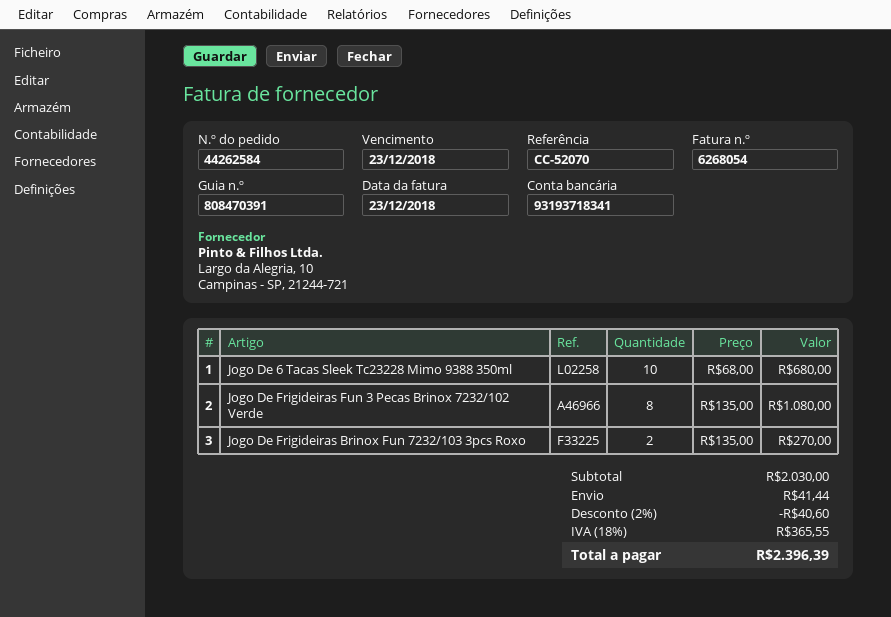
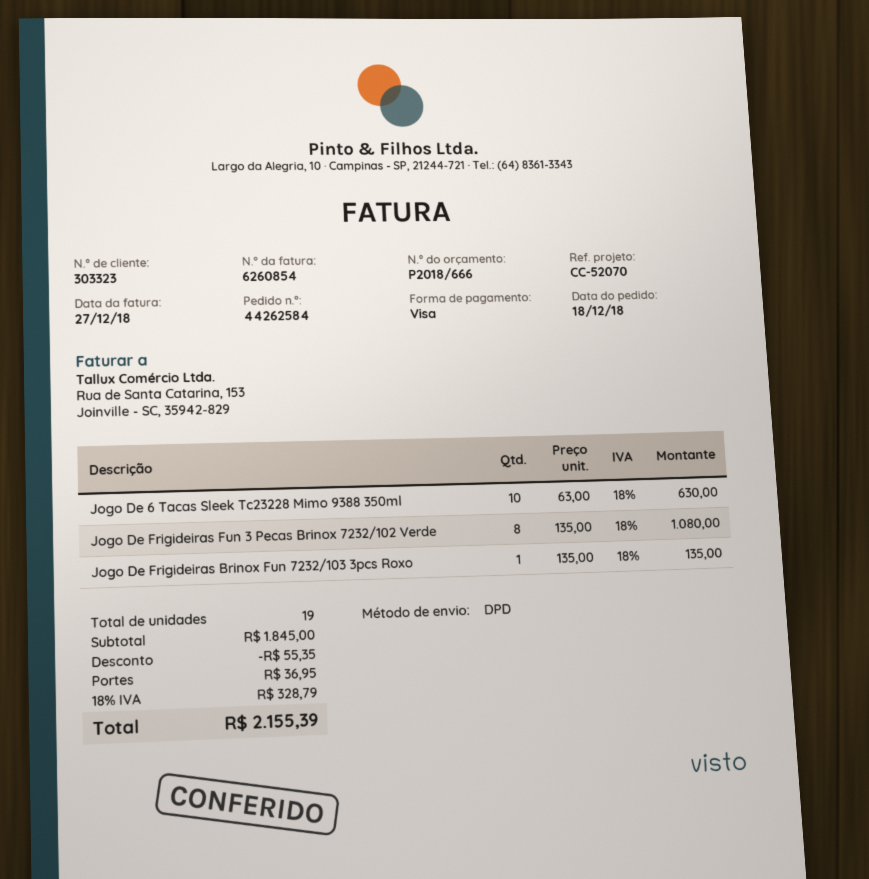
invoice number: 6268054 -> 6260854
invoice date: 2018-12-23 -> 2018-12-27
Jogo De 6 Tacas Sleek Tc23228 Mimo 9388 350ml: 10 x 68.00 = 680.00 -> 10 x 63.00 = 630.00
Jogo De Frigideiras Brinox Fun 7232/103 3pcs Roxo: 2 x 135.00 = 270.00 -> 1 x 135.00 = 135.00
subtotal: 2030.00 -> 1845.00
discount: 40.60 -> 55.35
shipping: 41.44 -> 36.95
tax: 18% = 365.55 -> 18% = 328.79
total: 2396.39 -> 2155.39

